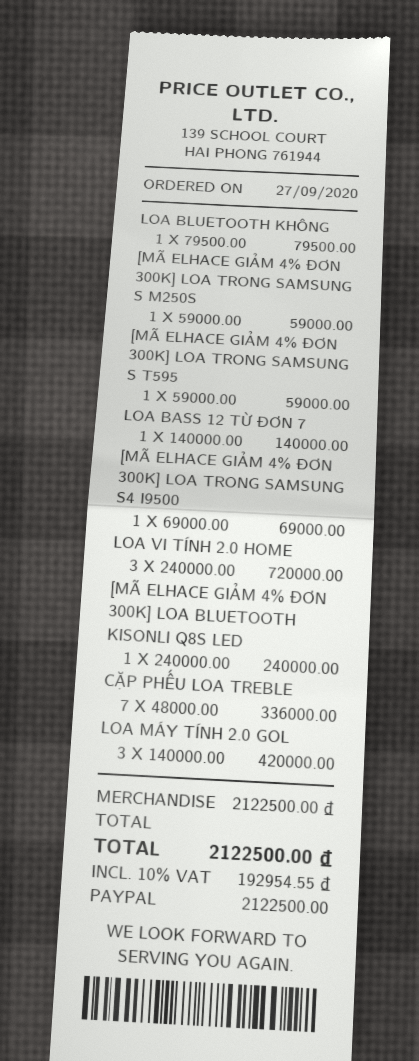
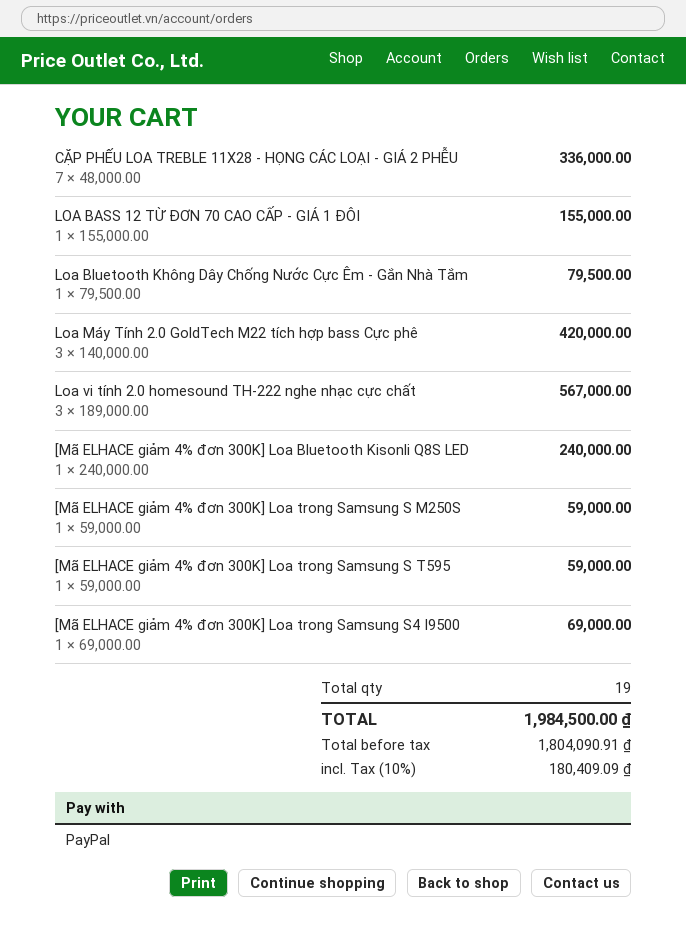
LOA BASS 12 TỪ ĐƠN 7: 1 x 140000.00 = 140000.00 -> 1 x 155000.00 = 155000.00
LOA VI TÍNH 2.0 HOME: 3 x 240000.00 = 720000.00 -> 3 x 189000.00 = 567000.00
tax: 10% = 192954.55 -> 10% = 180409.09
total: 2122500.00 -> 1984500.00

